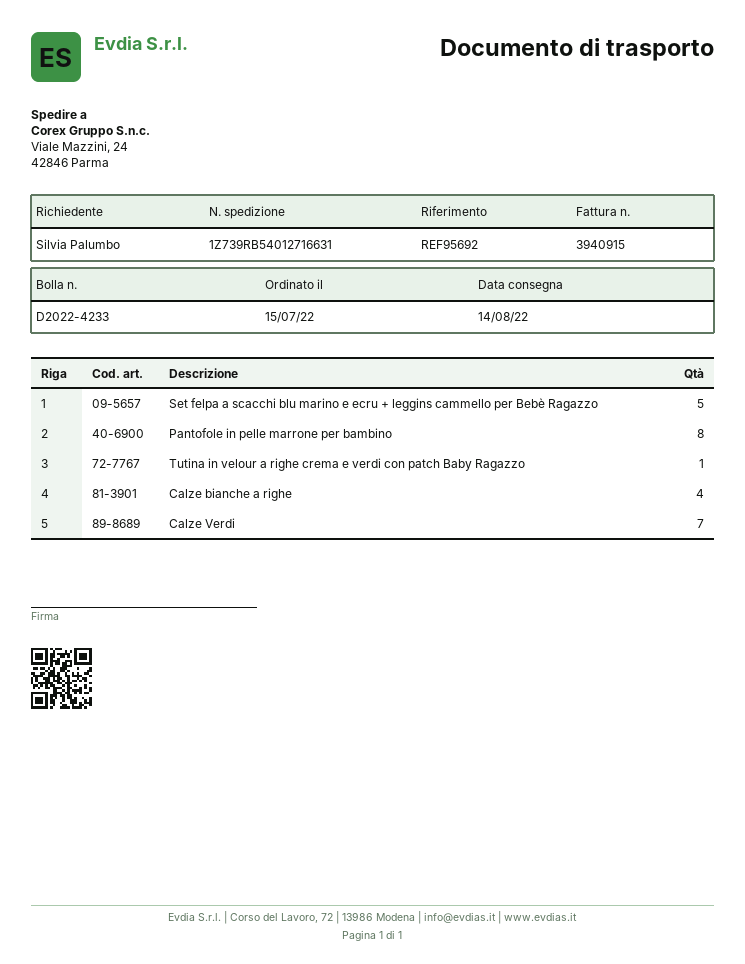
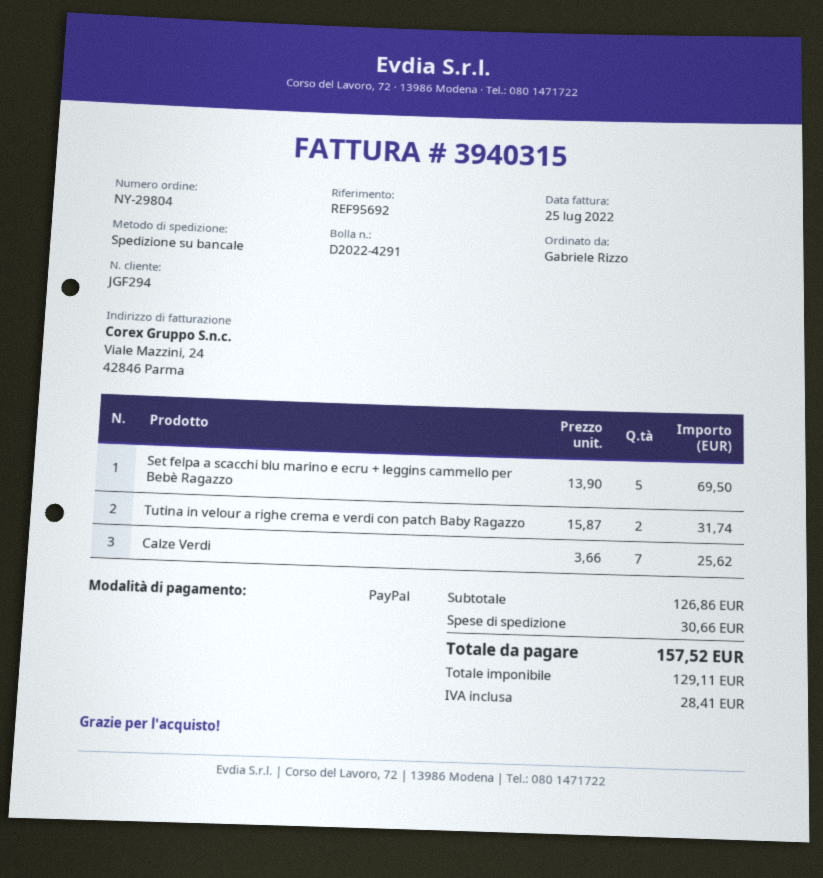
delivery note number: D2022-4233 -> D2022-4291
invoice number: 3940915 -> 3940315
ordered by: Silvia Palumbo -> Gabriele Rizzo
Pantofole in pelle marrone per bambino: 8 -> none
Tutina in velour a righe crema e verdi con patch Baby Ragazzo: 1 -> 2
Calze bianche a righe: 4 -> none

